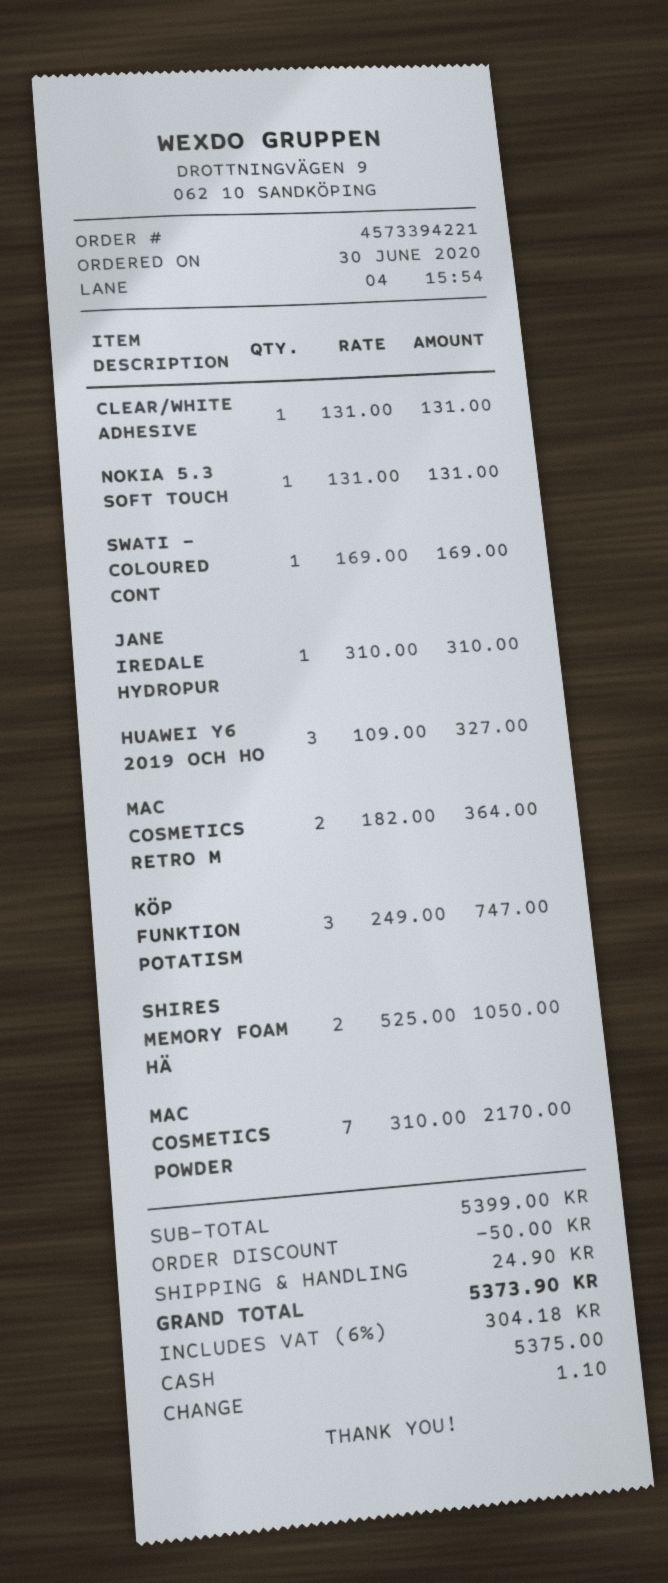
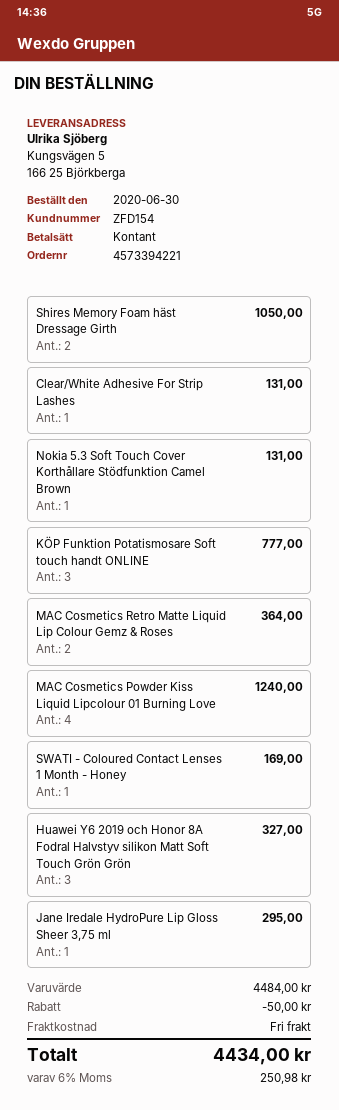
JANE IREDALE HYDROPUR: 1 for 310.00 -> 1 for 295.00
KÖP FUNKTION POTATISM: 3 for 747.00 -> 3 for 777.00
MAC COSMETICS POWDER: 7 for 2170.00 -> 4 for 1240.00
subtotal: 5399.00 -> 4484.00
shipping: 24.90 -> 0.00
tax: 6% = 304.18 -> 6% = 250.98
total: 5373.90 -> 4434.00

